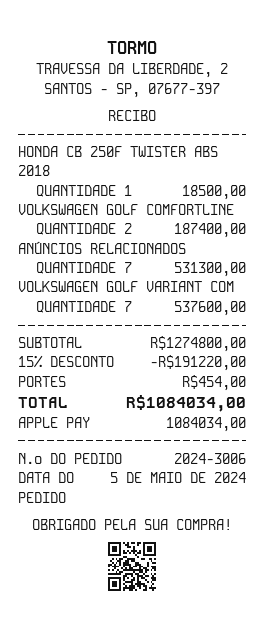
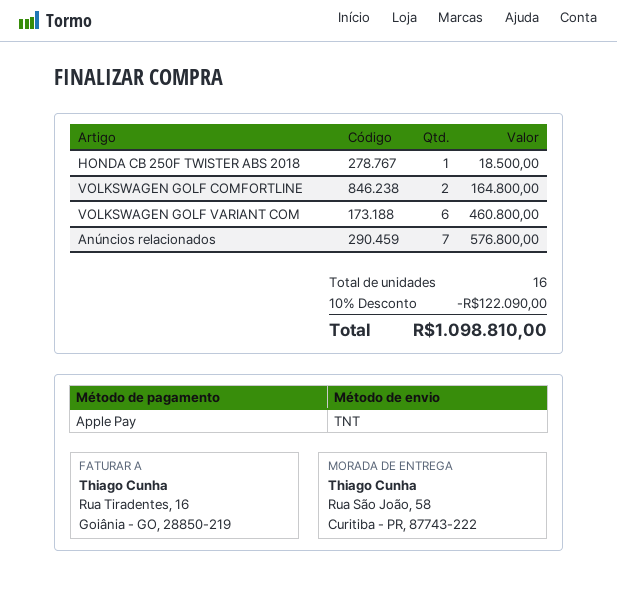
VOLKSWAGEN GOLF COMFORTLINE: 2 for 187400.00 -> 2 for 164800.00
ANÚNCIOS RELACIONADOS: 7 for 531300.00 -> 7 for 576800.00
VOLKSWAGEN GOLF VARIANT COM: 7 for 537600.00 -> 6 for 460800.00
discount: 15% = 191220.00 -> 10% = 122090.00
shipping: 454.00 -> none
total: 1084034.00 -> 1098810.00

